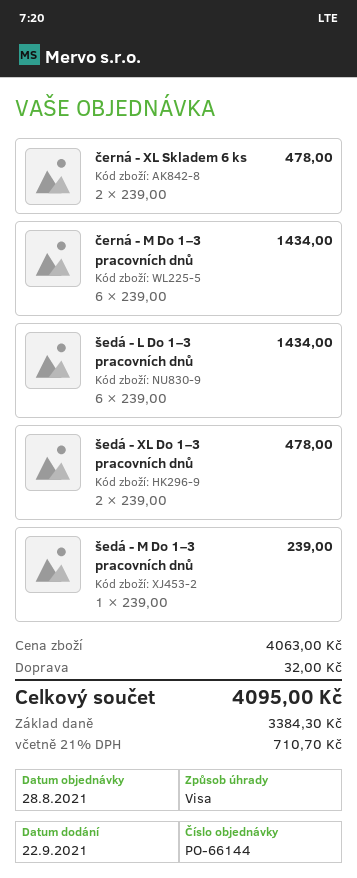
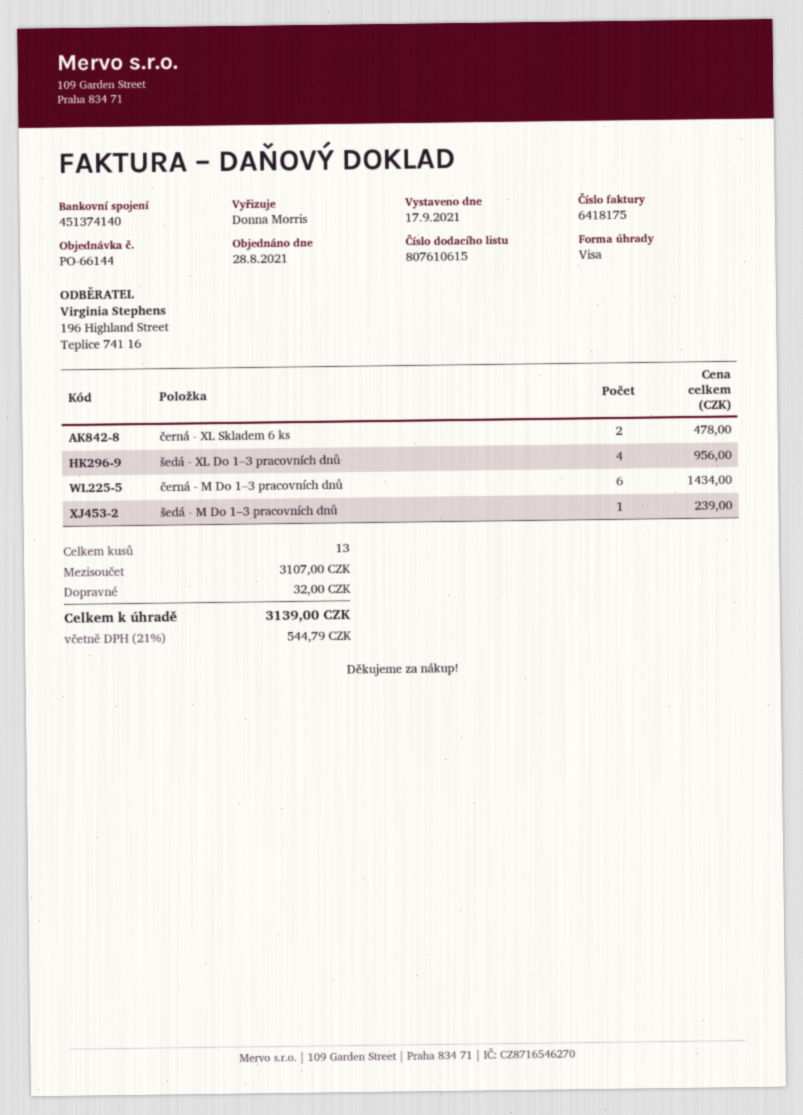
šedá - L Do 1–3 pracovních dnů: 6 for 1434.00 -> none
šedá - XL Do 1–3 pracovních dnů: 2 for 478.00 -> 4 for 956.00
subtotal: 4063.00 -> 3107.00
tax: 21% = 710.70 -> 21% = 544.79
total: 4095.00 -> 3139.00

